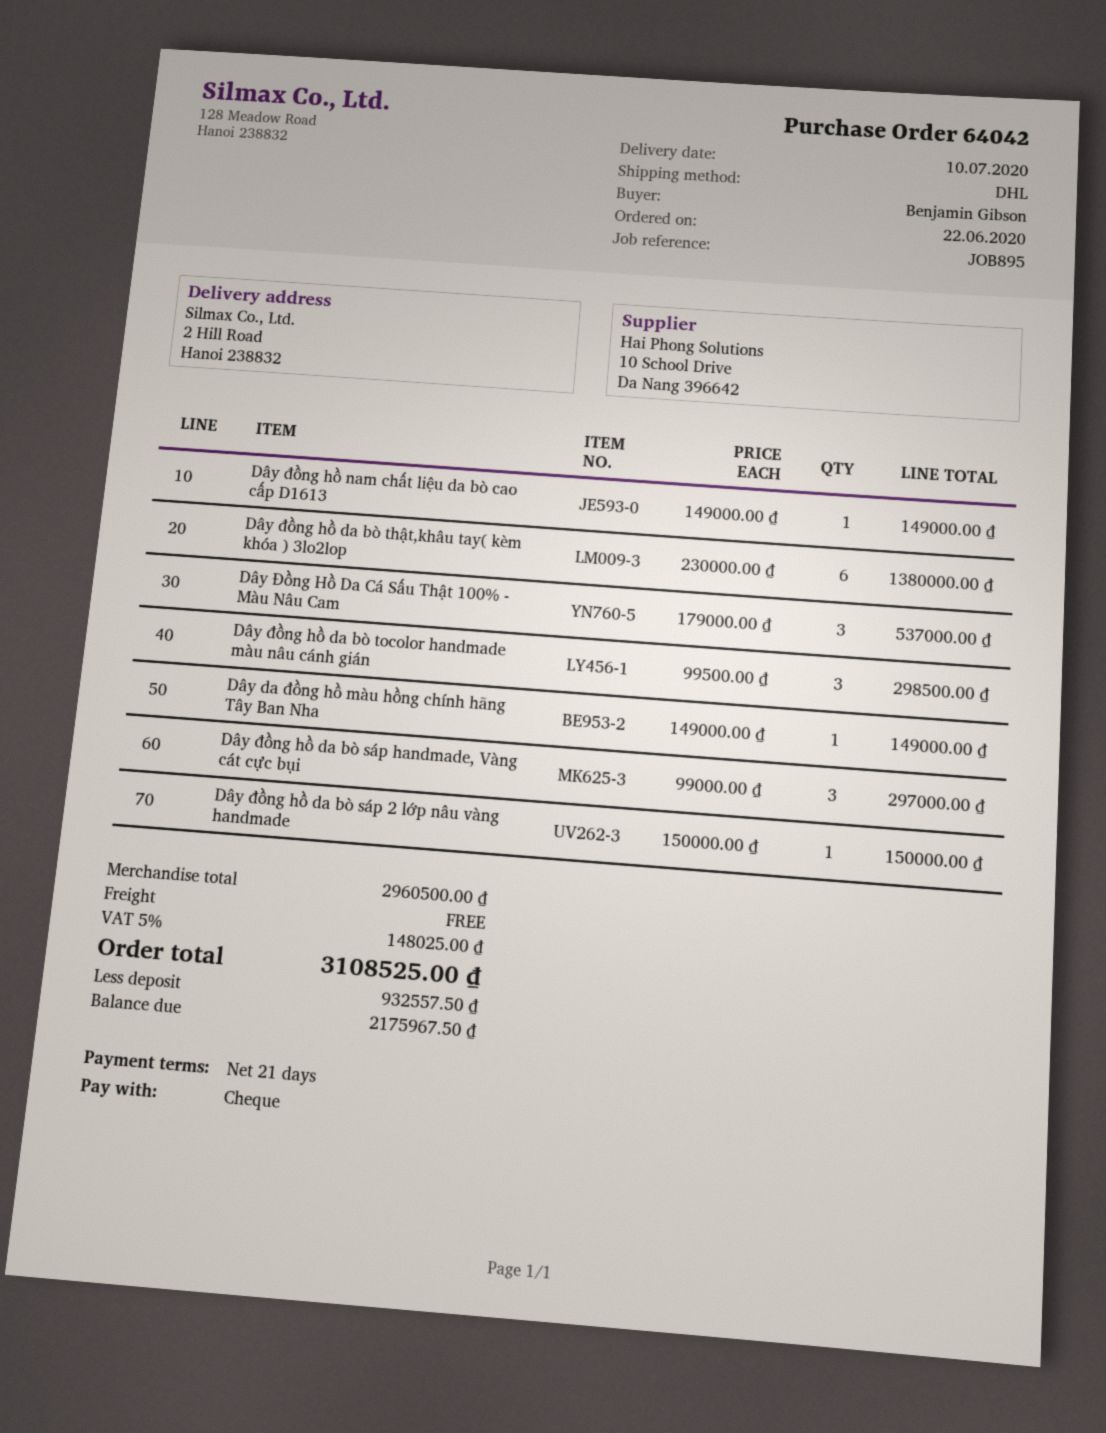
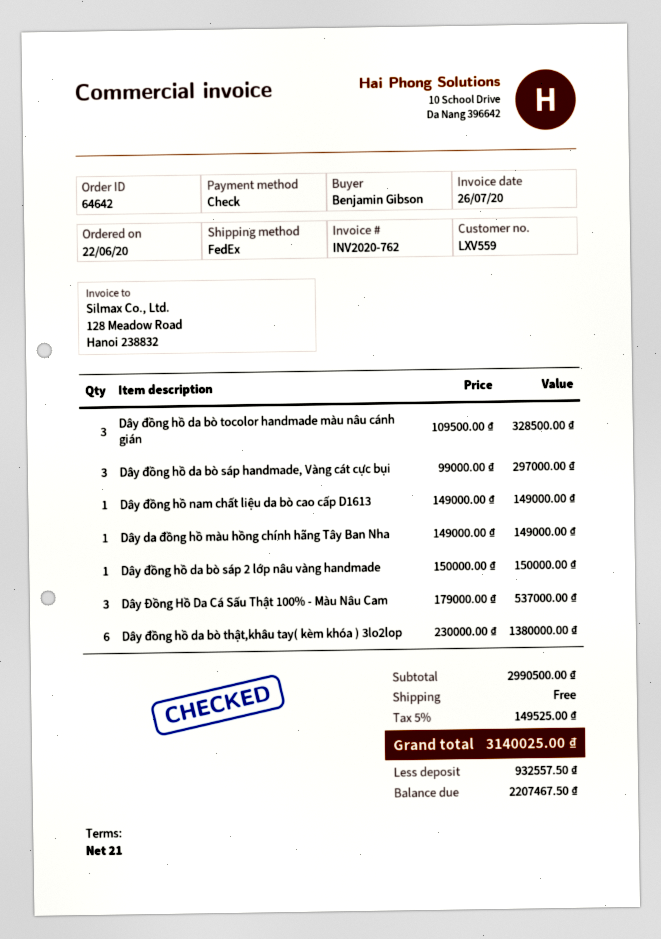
order number: 64042 -> 64642
shipping method: DHL -> FedEx
Dây đồng hồ da bò tocolor handmade màu nâu cánh gián: 3 x 99500.00 = 298500.00 -> 3 x 109500.00 = 328500.00
subtotal: 2960500.00 -> 2990500.00
tax: 5% = 148025.00 -> 5% = 149525.00
total: 3108525.00 -> 3140025.00
balance: 2175967.50 -> 2207467.50

